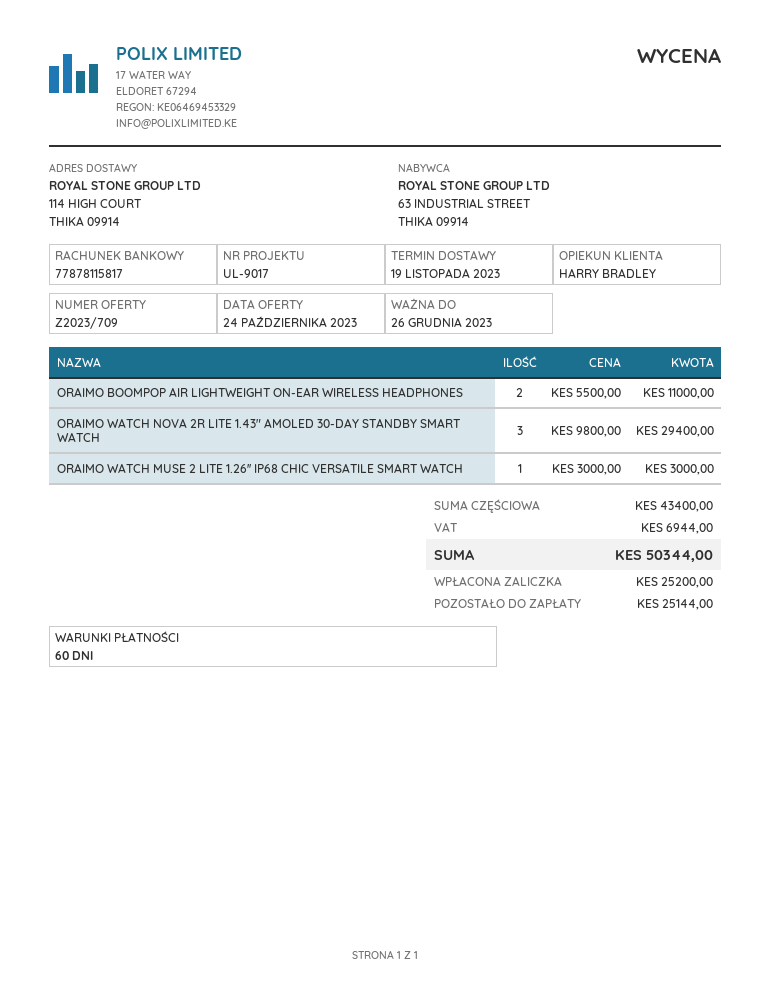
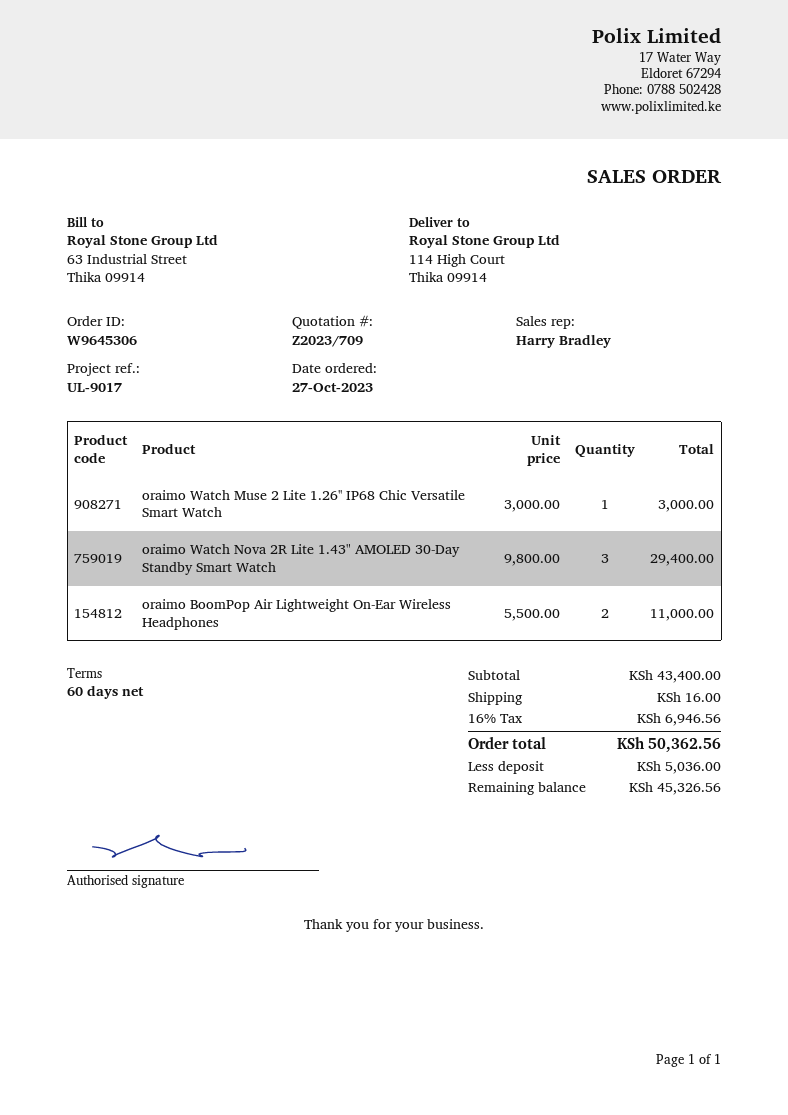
shipping: none -> 16.00
tax: 6944.00 -> 6946.56
total: 50344.00 -> 50362.56
deposit: 25200.00 -> 5036.00
balance: 25144.00 -> 45326.56

